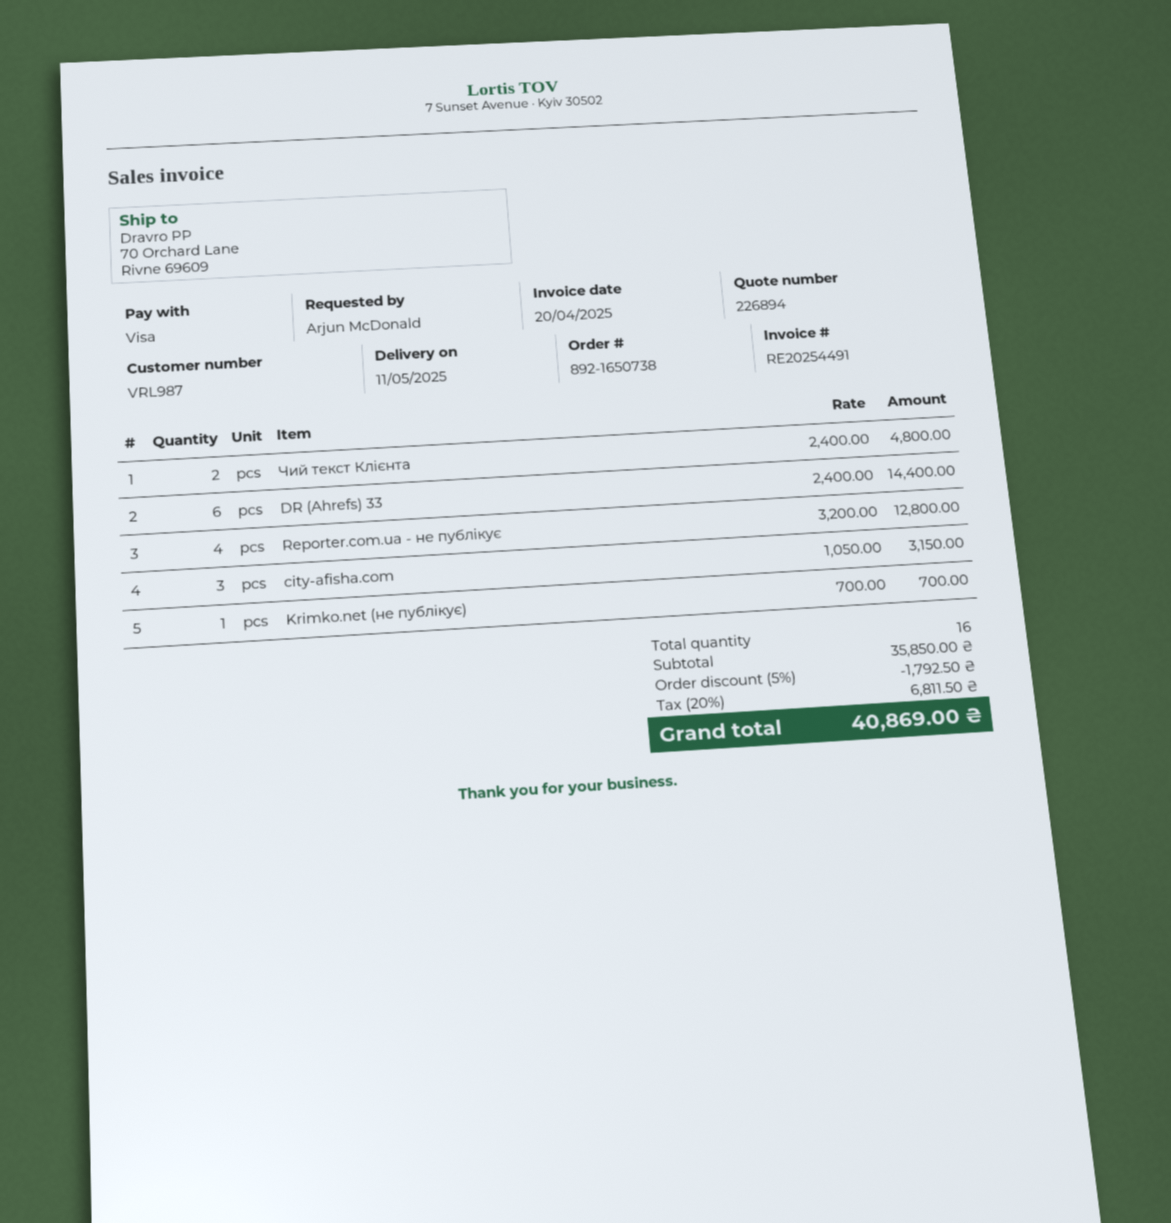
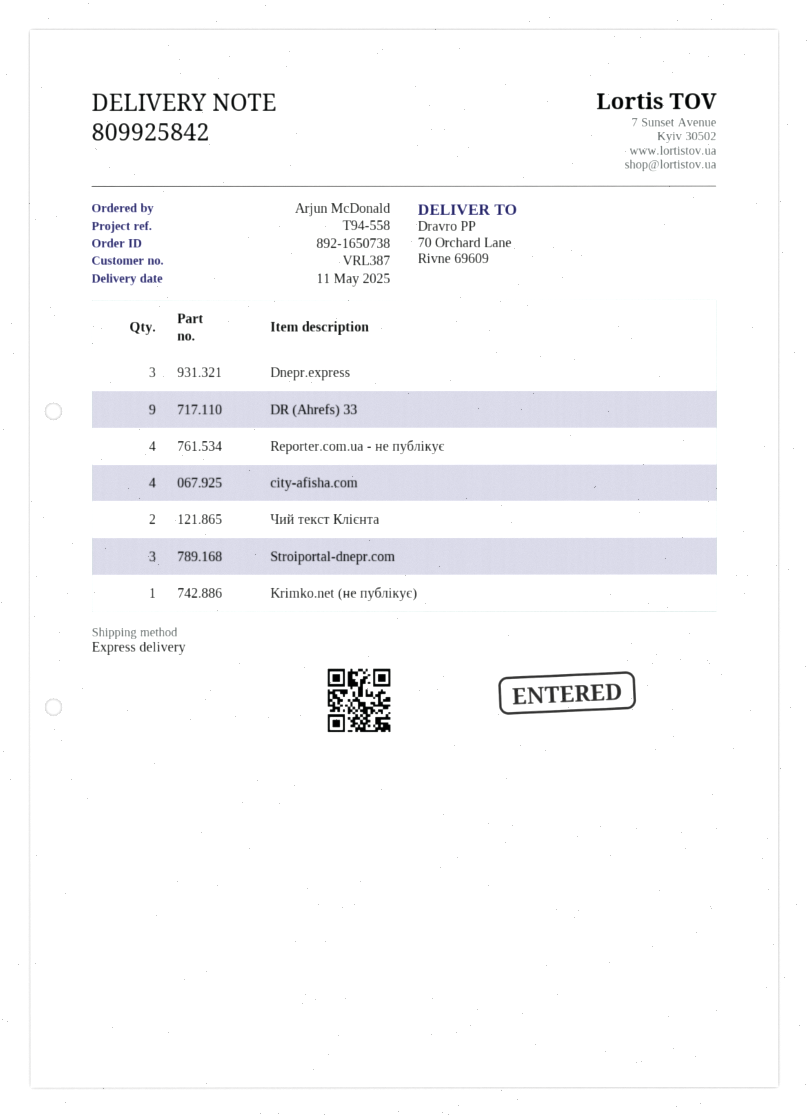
customer number: VRL987 -> VRL387
DR (Ahrefs) 33: 6 -> 9
city-afisha.com: 3 -> 4
Dnepr.express: none -> 3
Stroiportal-dnepr.com: none -> 3

